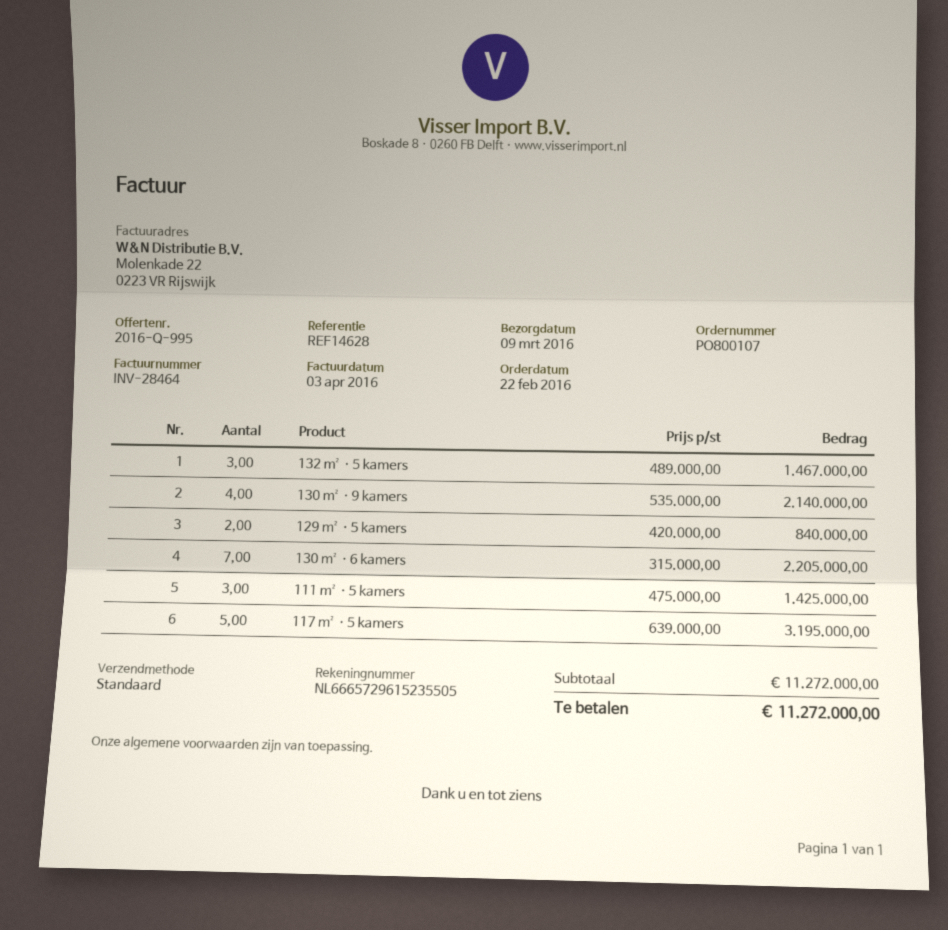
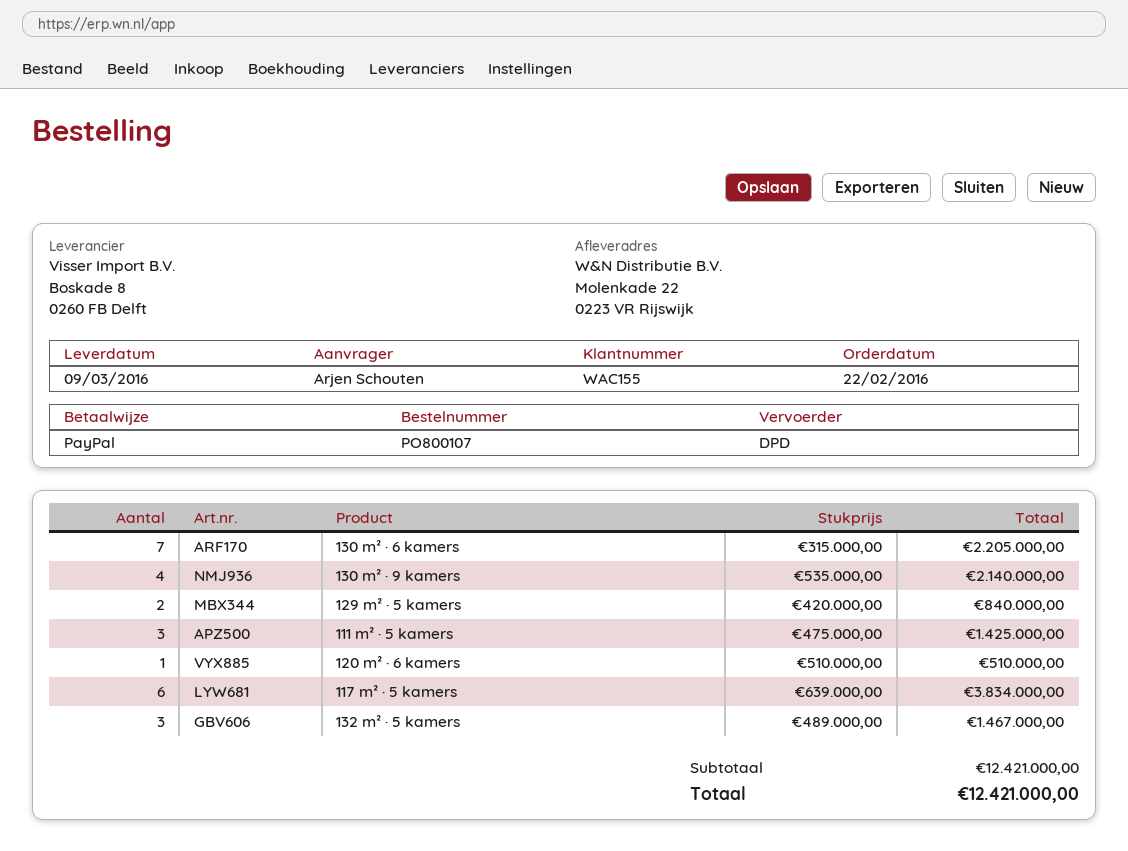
shipping method: standard -> DPD
117 m² · 5 kamers: 5 x 639000.00 = 3195000.00 -> 6 x 639000.00 = 3834000.00
120 m² · 6 kamers: none -> 1 x 510000.00 = 510000.00
subtotal: 11272000.00 -> 12421000.00
total: 11272000.00 -> 12421000.00

